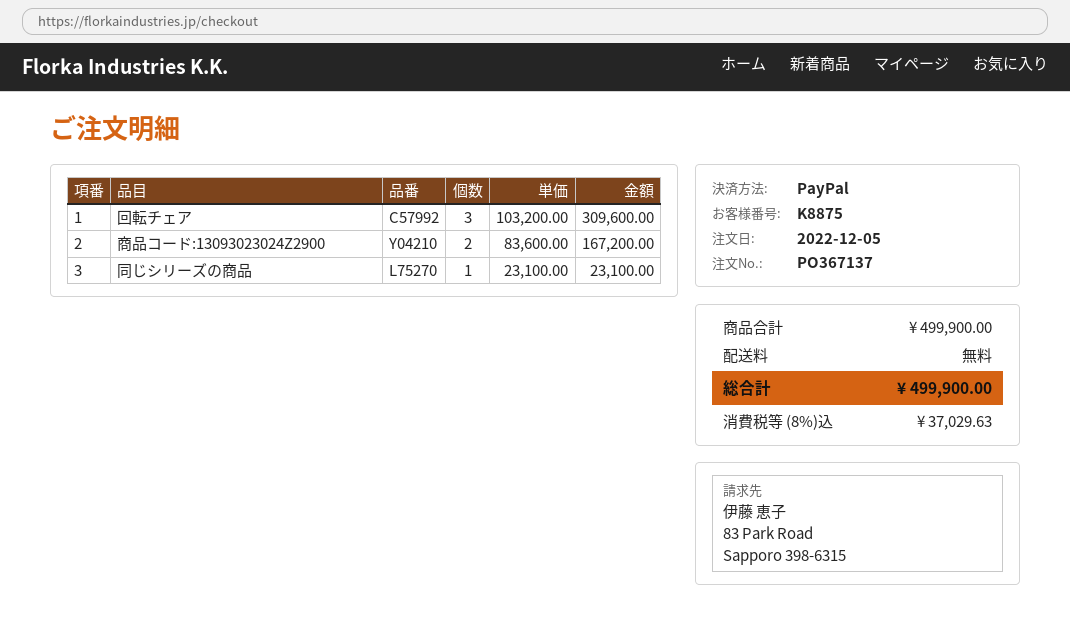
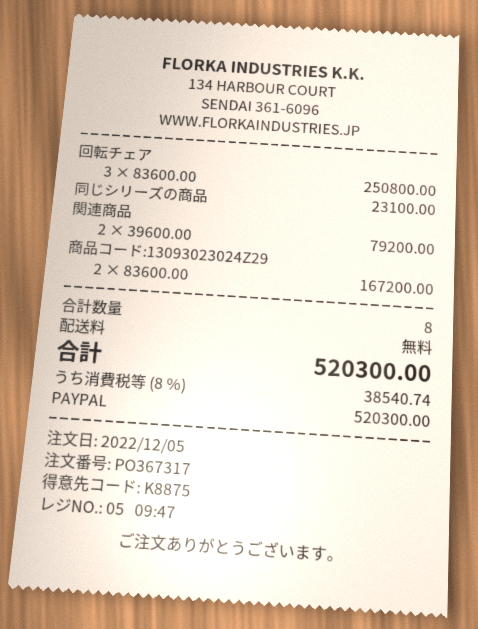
order number: PO367137 -> PO367317
回転チェア: 3 x 103200.00 = 309600.00 -> 3 x 83600.00 = 250800.00
関連商品: none -> 2 x 39600.00 = 79200.00
tax: 8% = 37029.63 -> 8% = 38540.74
total: 499900.00 -> 520300.00

